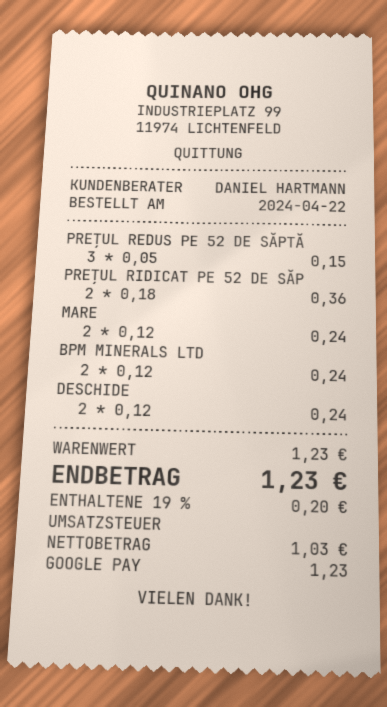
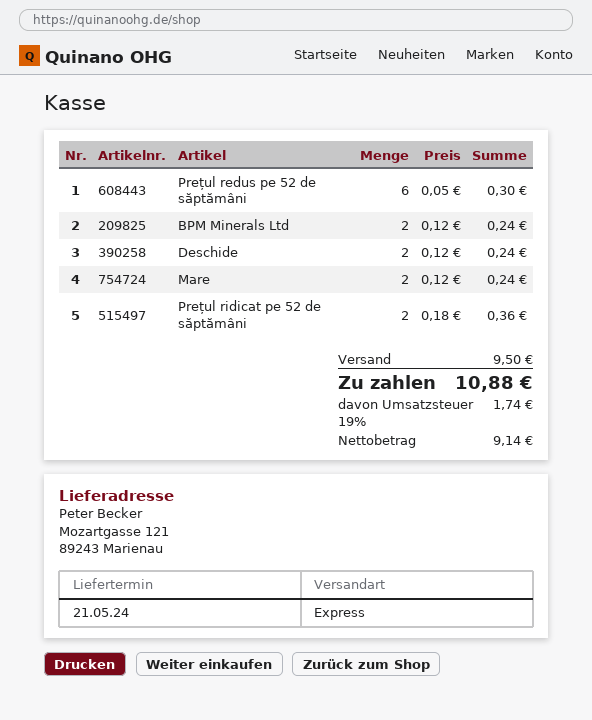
PREȚUL REDUS PE 52 DE SĂPTĂ: 3 x 0.05 = 0.15 -> 6 x 0.05 = 0.30
shipping: none -> 9.50
net: 1.03 -> 9.14
tax: 19% = 0.20 -> 19% = 1.74
total: 1.23 -> 10.88

